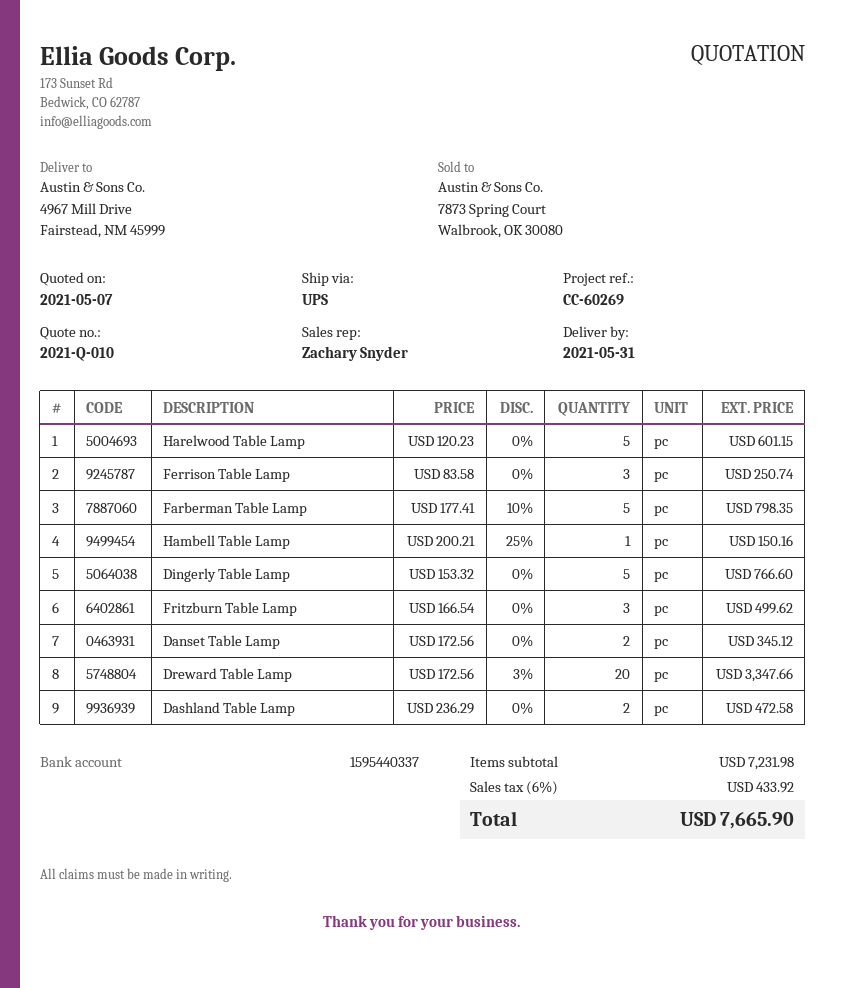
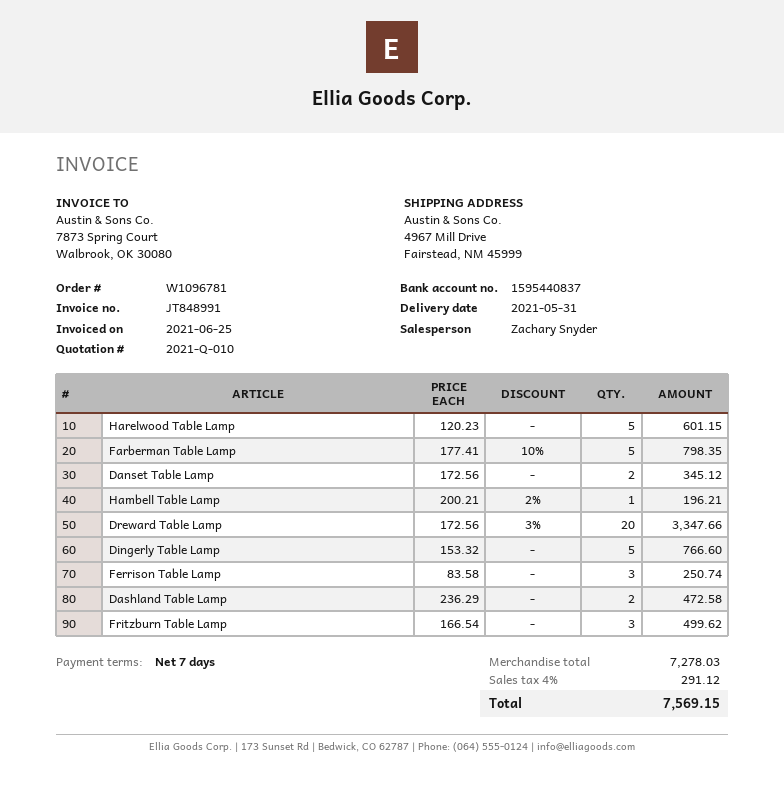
bank account: 1595440337 -> 1595440837
Hambell Table Lamp: 1 x 200.21 - 25% = 150.16 -> 1 x 200.21 - 2% = 196.21
subtotal: 7231.98 -> 7278.03
tax: 6% = 433.92 -> 4% = 291.12
total: 7665.90 -> 7569.15

